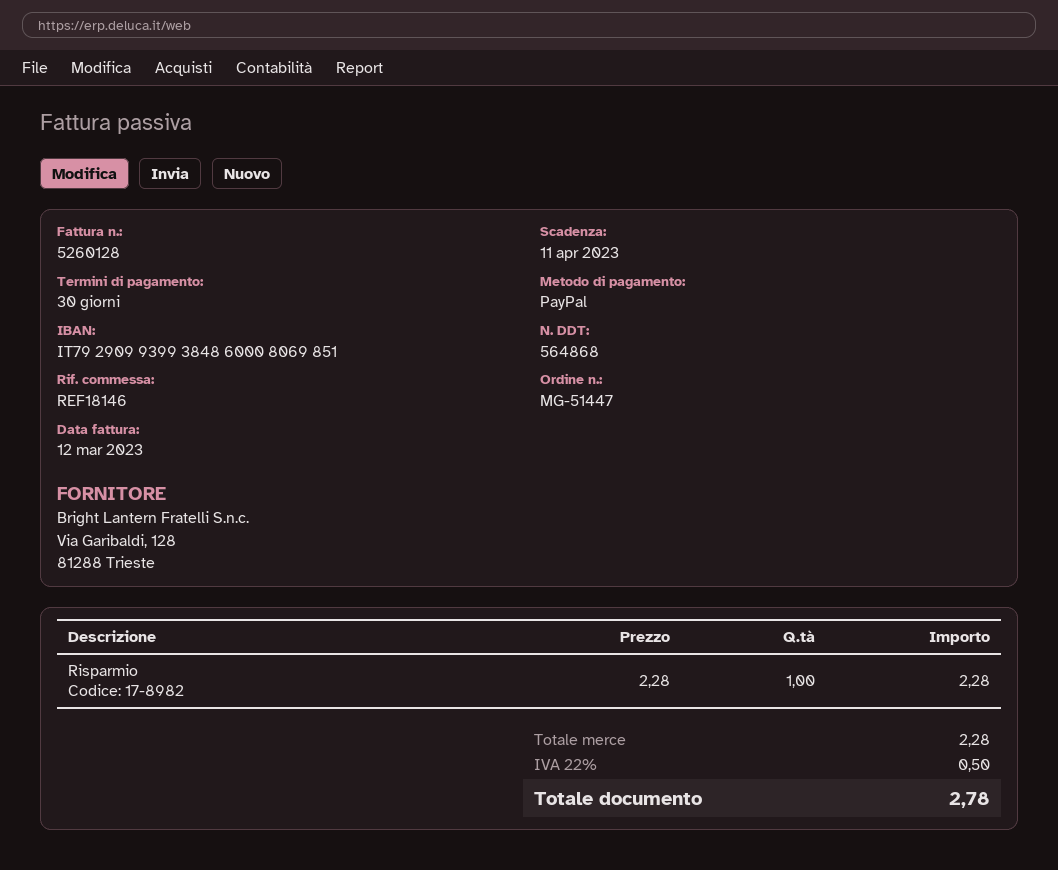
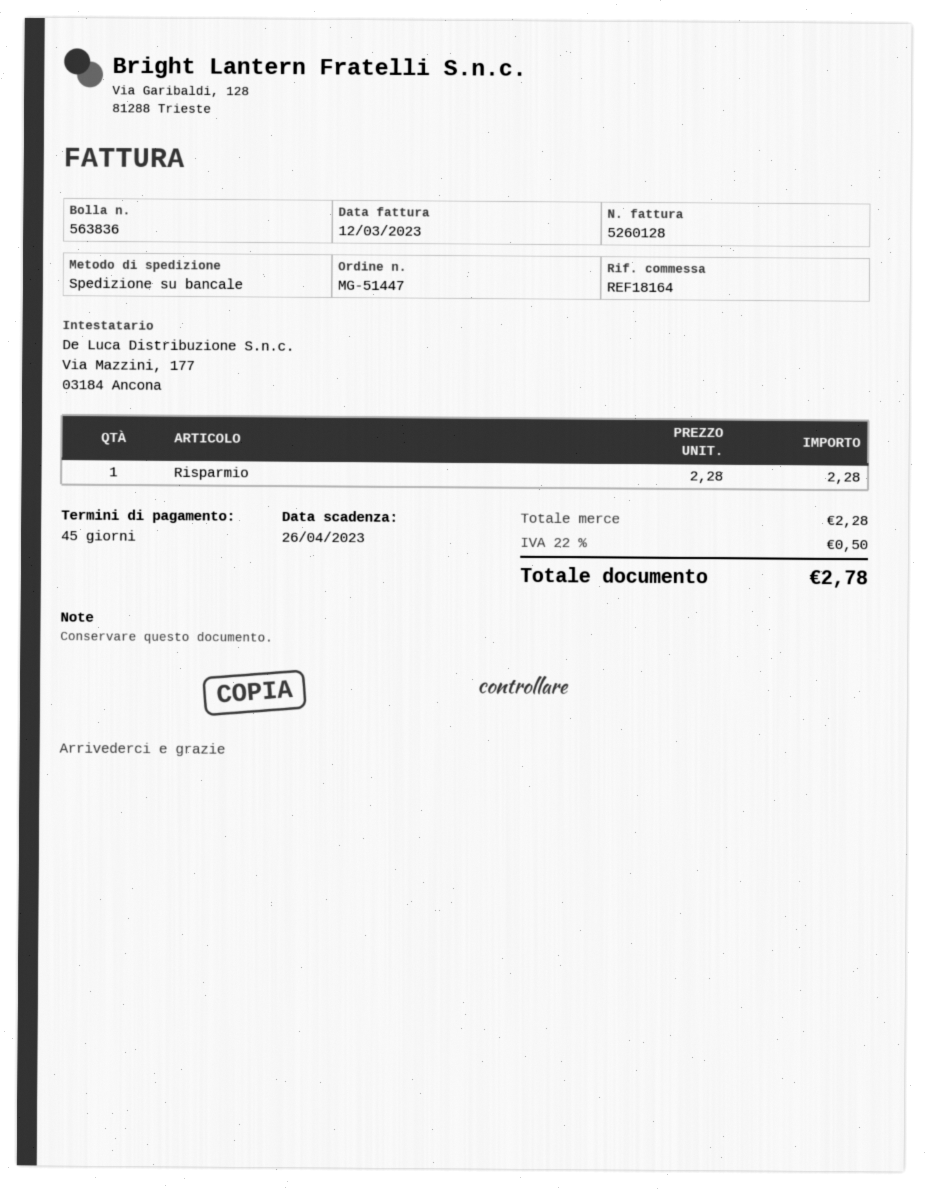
delivery note number: 564868 -> 563836
payment terms: 30 days -> 45 days
due date: 2023-04-11 -> 2023-04-26
reference: REF18146 -> REF18164

